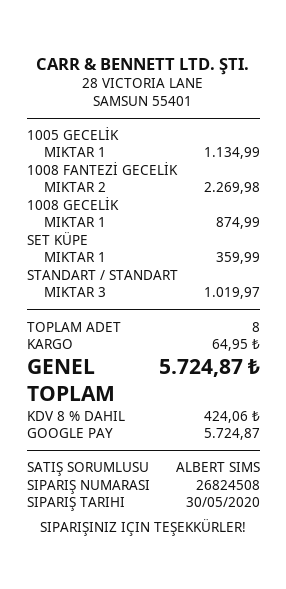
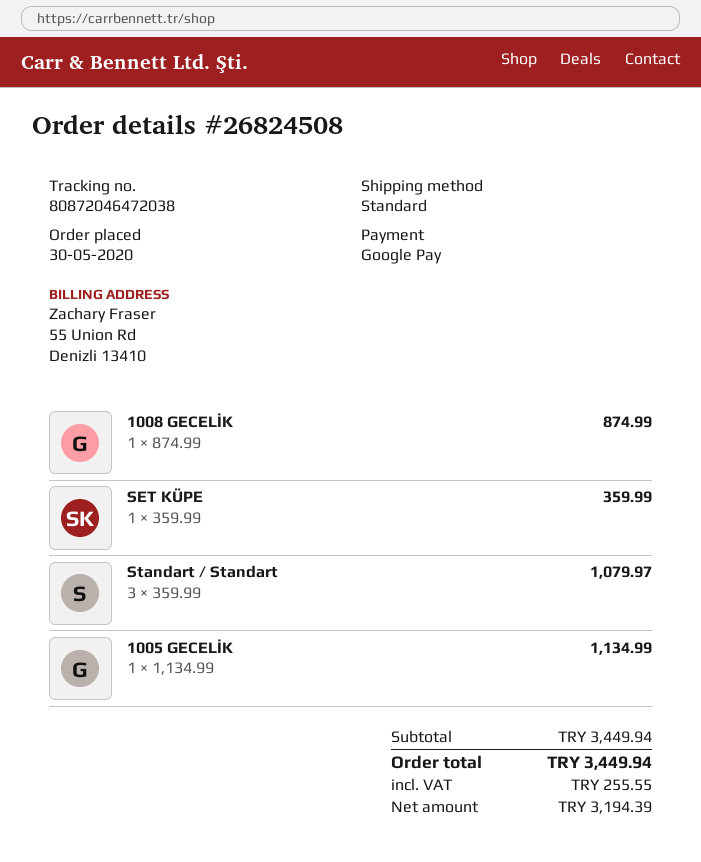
1008 FANTEZİ GECELİK: 2 for 2269.98 -> none
STANDART / STANDART: 3 for 1019.97 -> 3 for 1079.97
shipping: 64.95 -> none
tax: 424.06 -> 255.55
total: 5724.87 -> 3449.94

